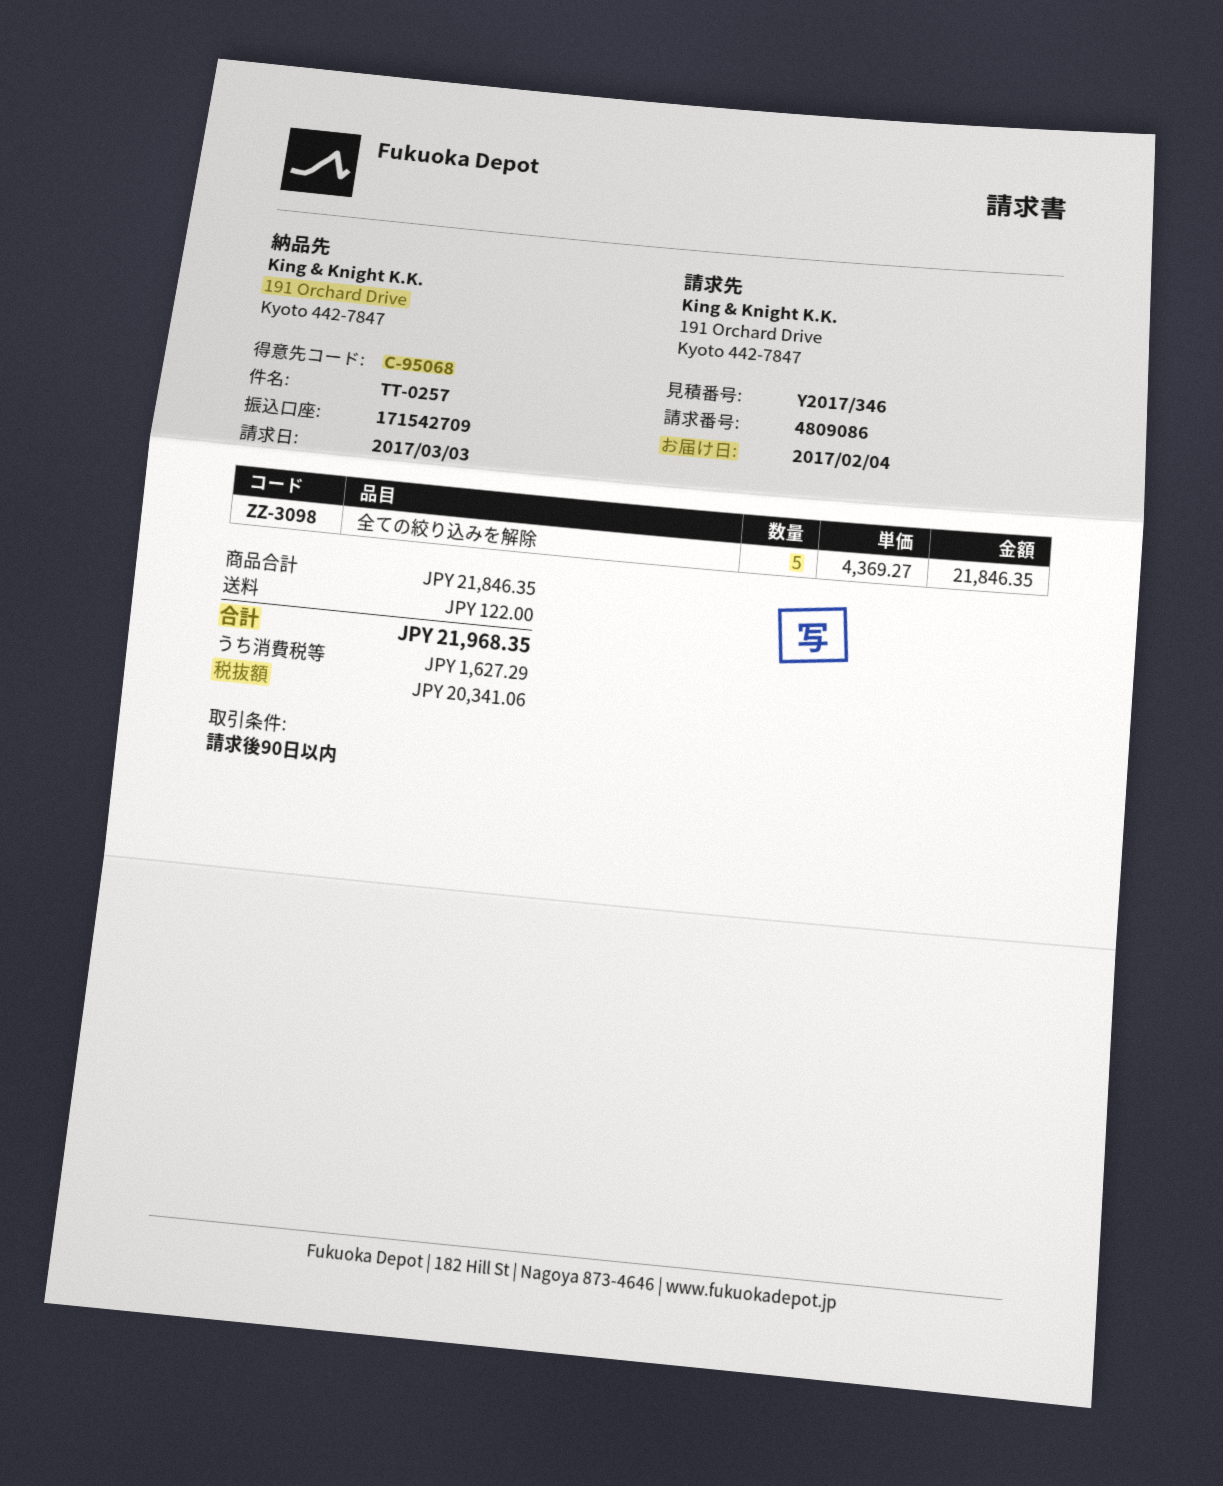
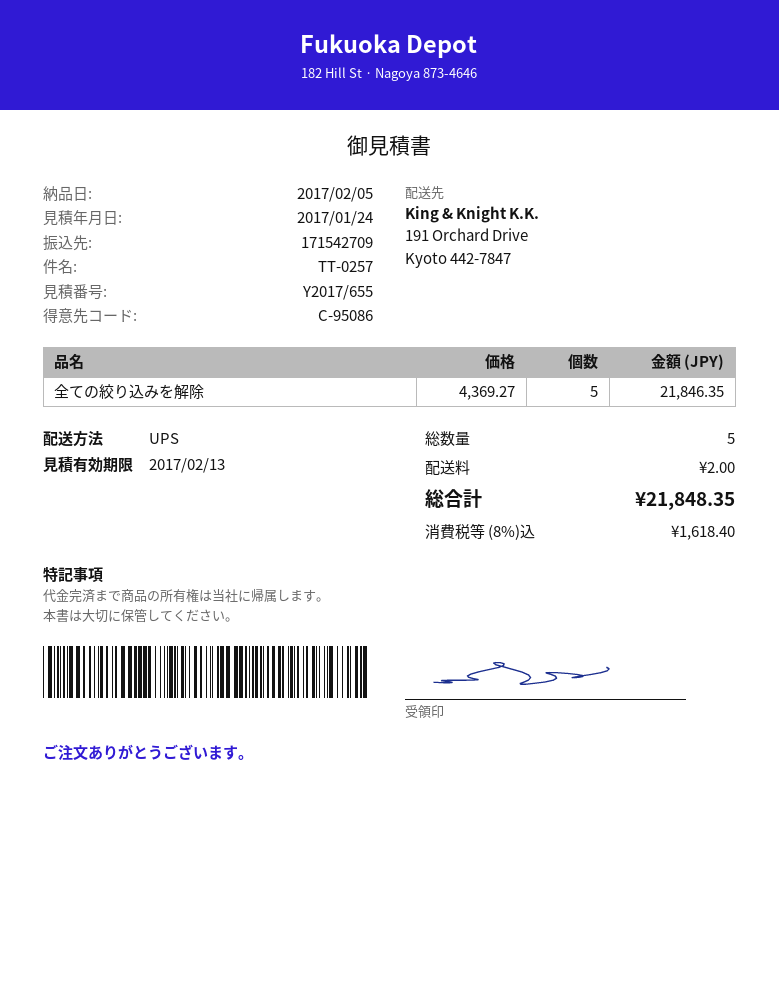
quote number: Y2017/346 -> Y2017/655
delivery date: 2017-02-04 -> 2017-02-05
customer number: C-95068 -> C-95086
shipping: 122.00 -> 2.00
tax: 1627.29 -> 1618.40
total: 21968.35 -> 21848.35

